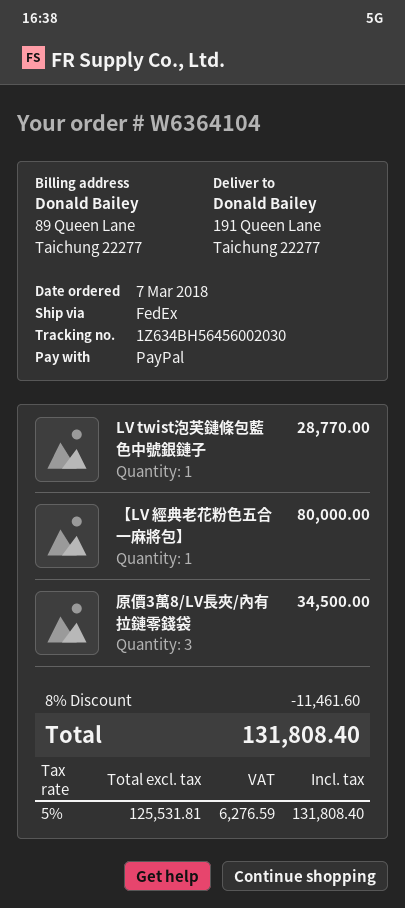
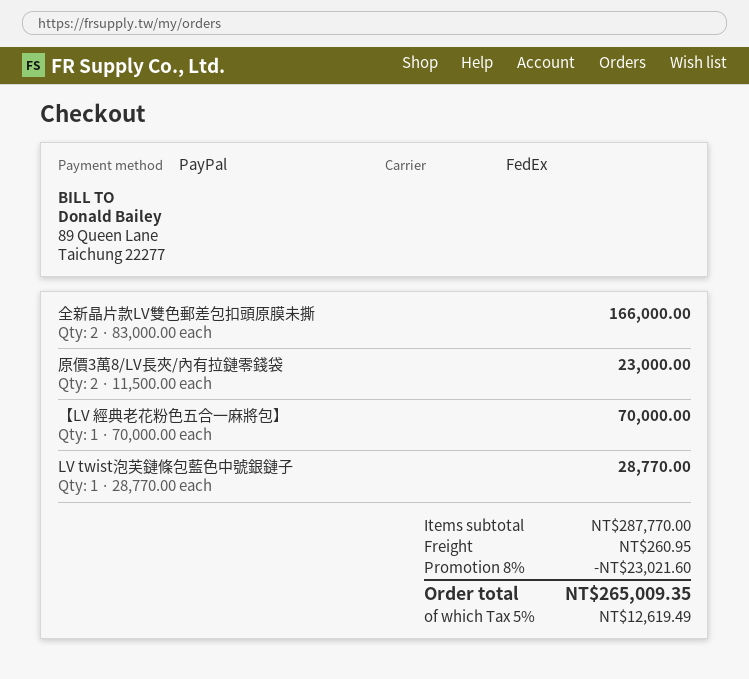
【LV 經典老花粉色五合一麻將包】: 1 for 80000.00 -> 1 for 70000.00
原價3萬8/LV長夾/內有拉鏈零錢袋: 3 for 34500.00 -> 2 for 23000.00
全新晶片款LV雙色郵差包扣頭原膜未撕: none -> 2 for 166000.00
discount: 8% = 11461.60 -> 8% = 23021.60
shipping: none -> 260.95
tax: 5% = 6276.59 -> 5% = 12619.49
total: 131808.40 -> 265009.35

